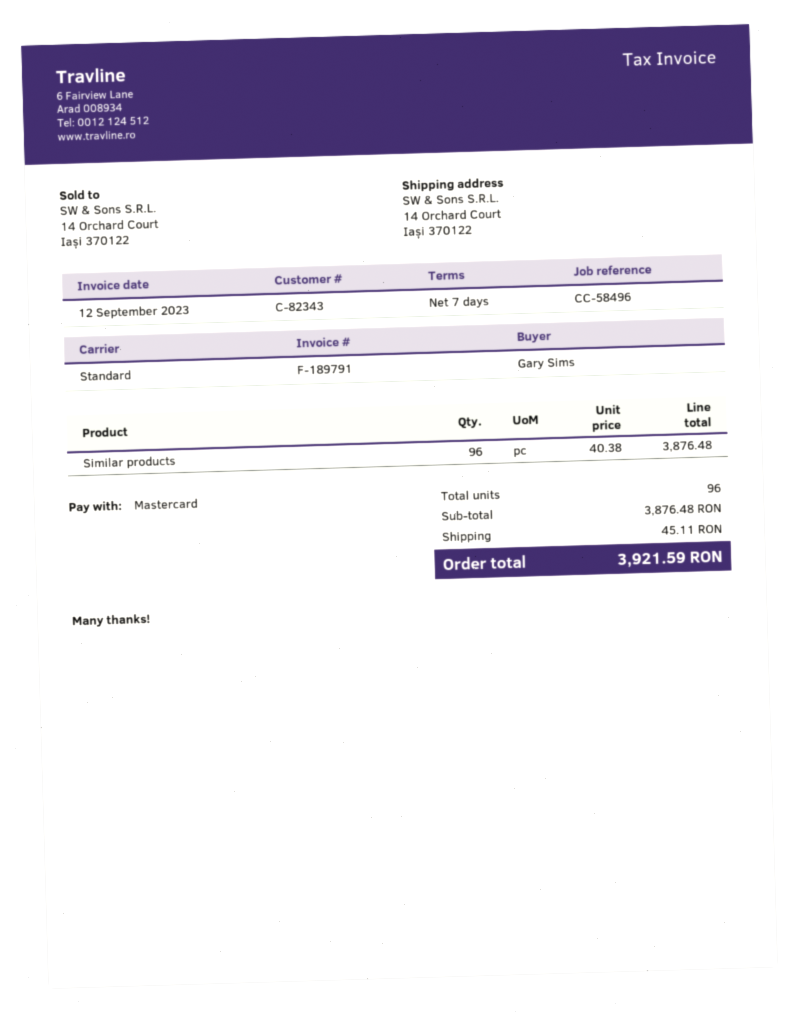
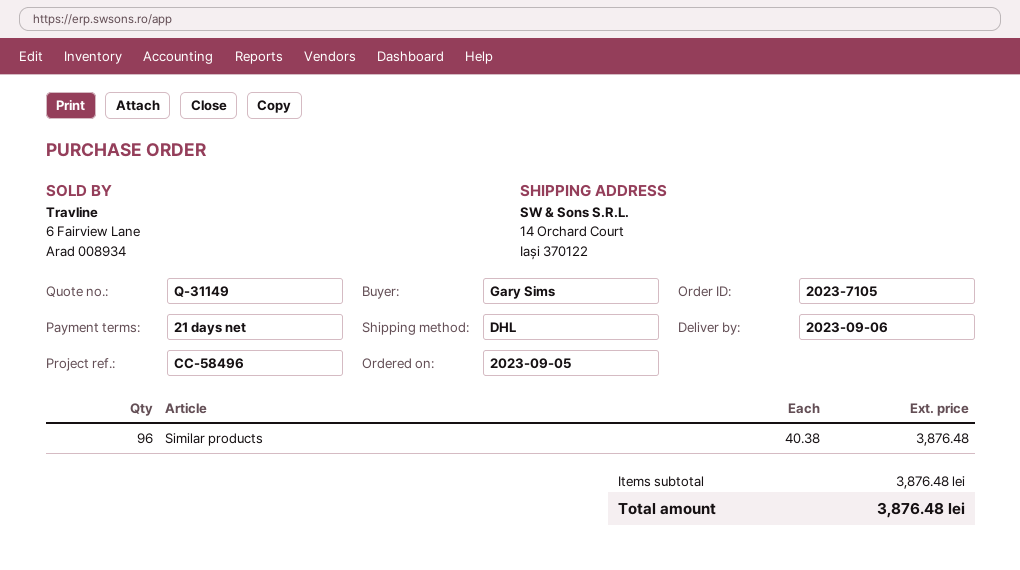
payment terms: 7 days -> 21 days
shipping method: standard -> DHL
shipping: 45.11 -> none
total: 3921.59 -> 3876.48

